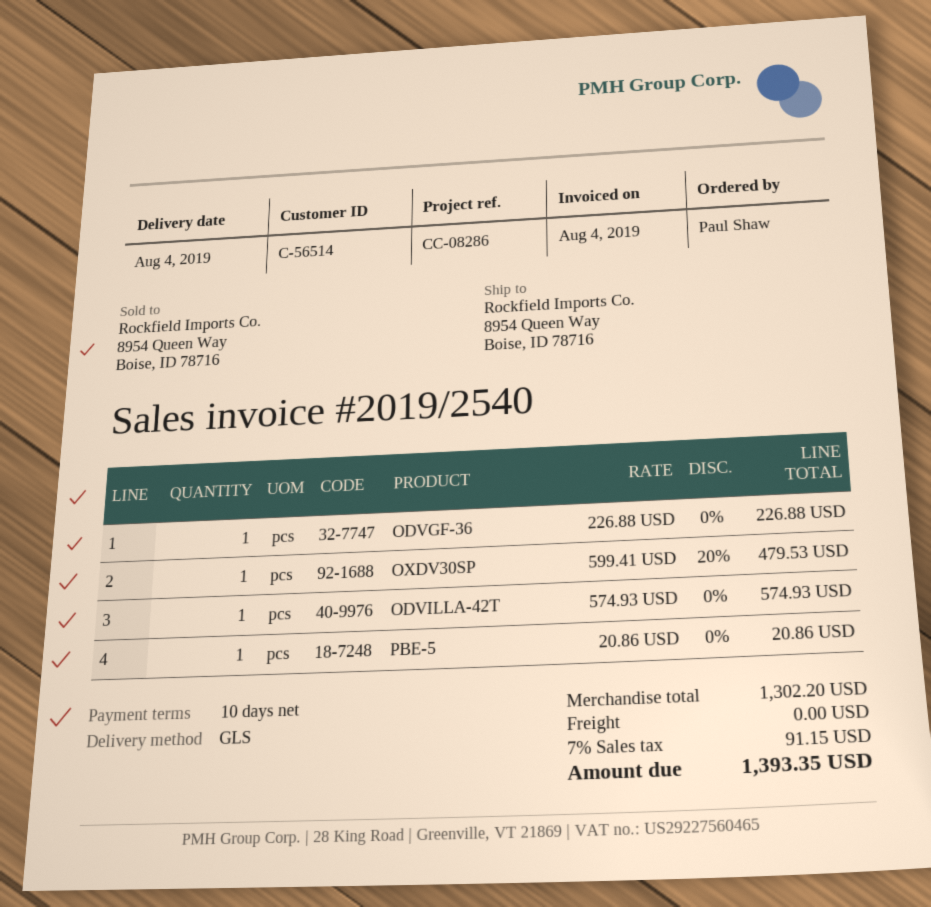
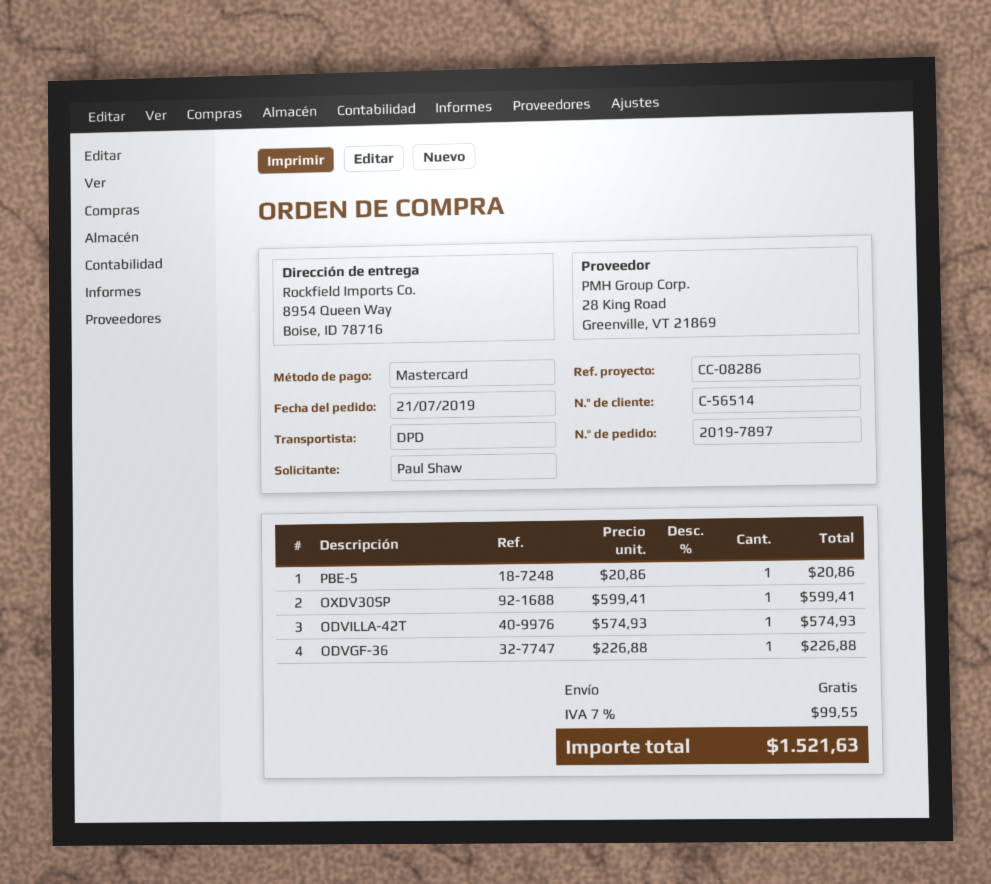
shipping method: GLS -> DPD
OXDV30SP: 1 x 599.41 - 20% = 479.53 -> 1 x 599.41 = 599.41
tax: 7% = 91.15 -> 7% = 99.55
total: 1393.35 -> 1521.63

